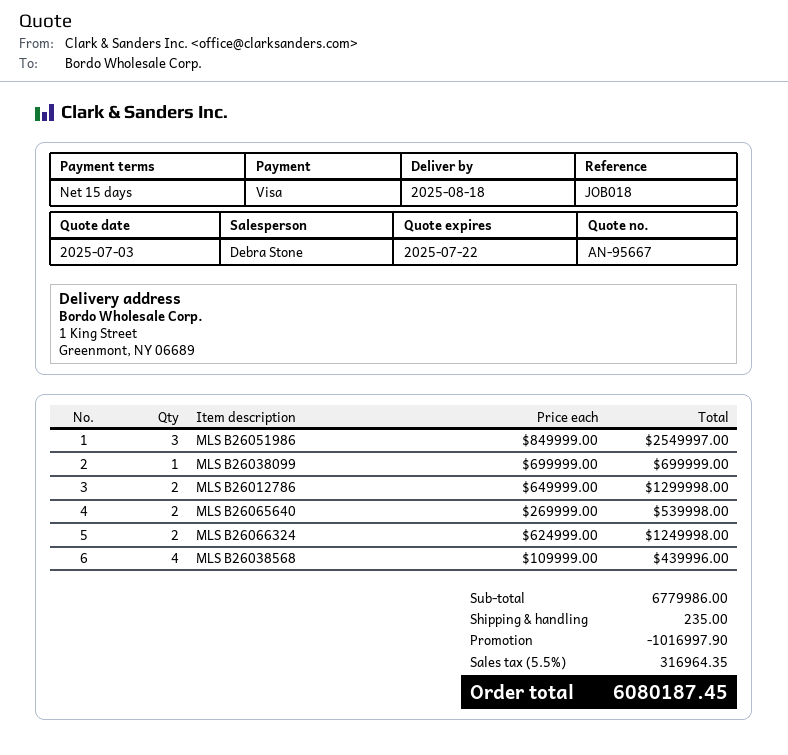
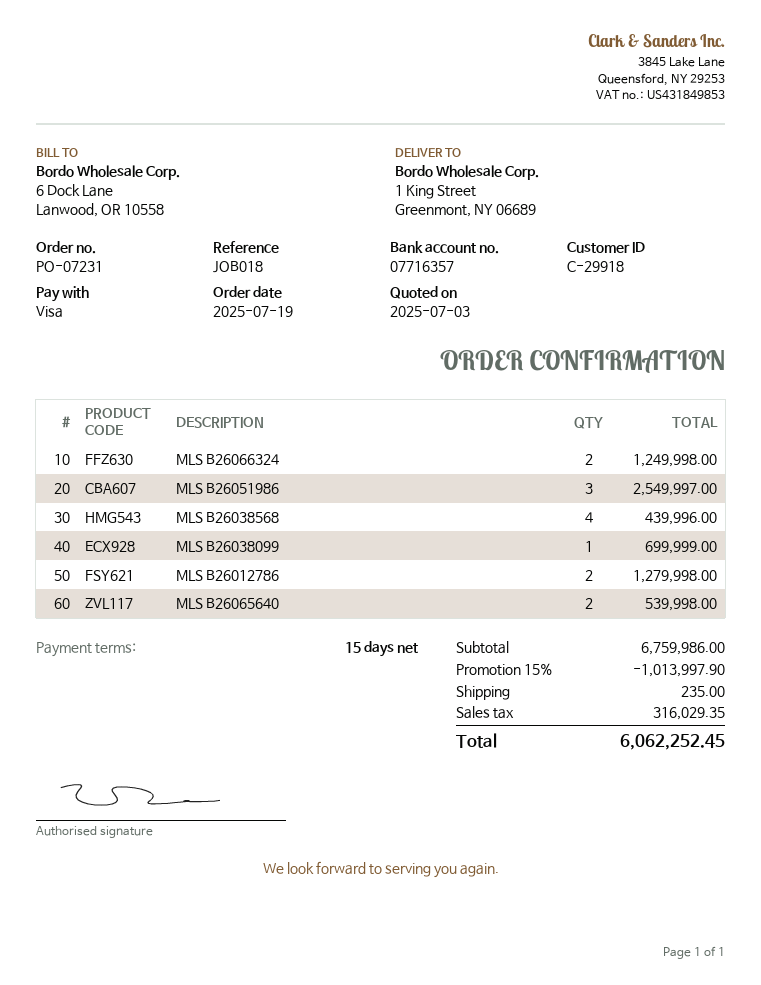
MLS B26012786: 2 for 1299998.00 -> 2 for 1279998.00
subtotal: 6779986.00 -> 6759986.00
discount: 1016997.90 -> 1013997.90
tax: 316964.35 -> 316029.35
total: 6080187.45 -> 6062252.45

